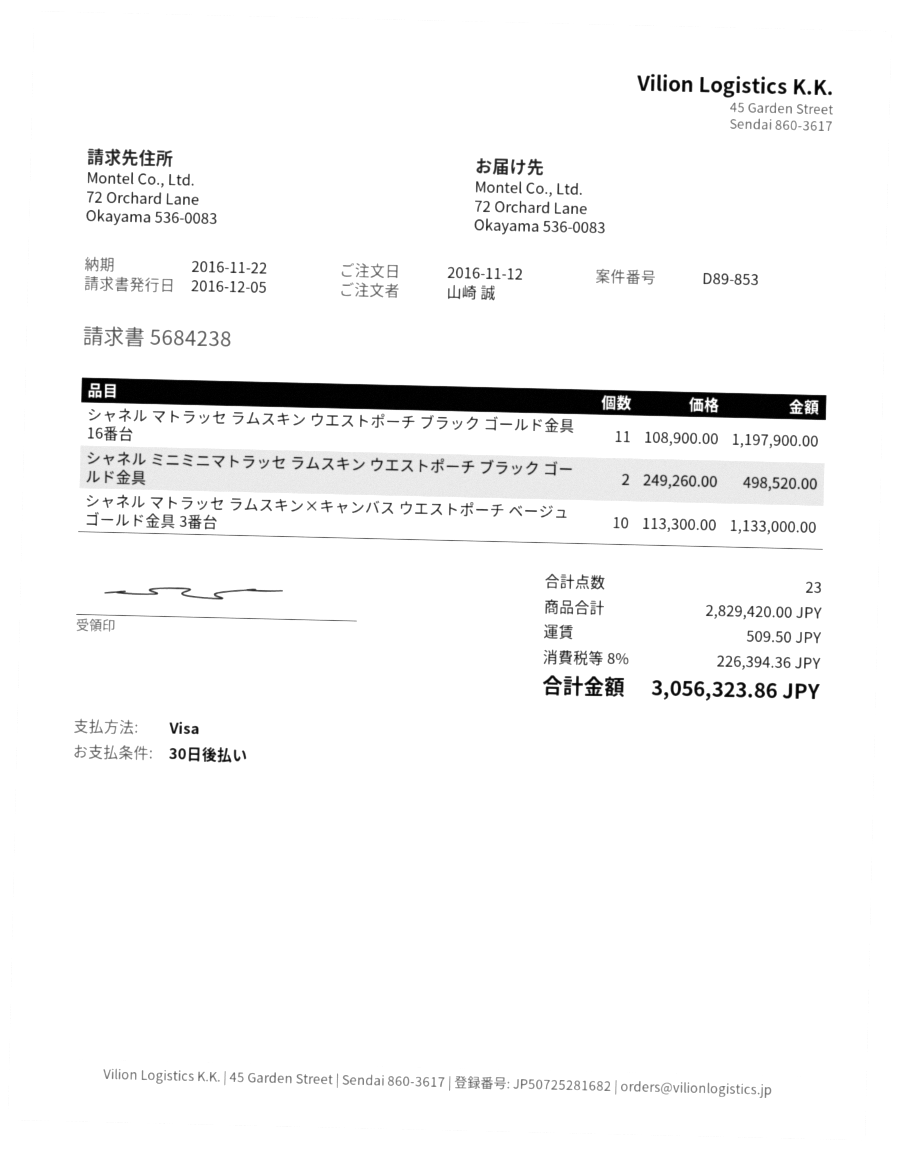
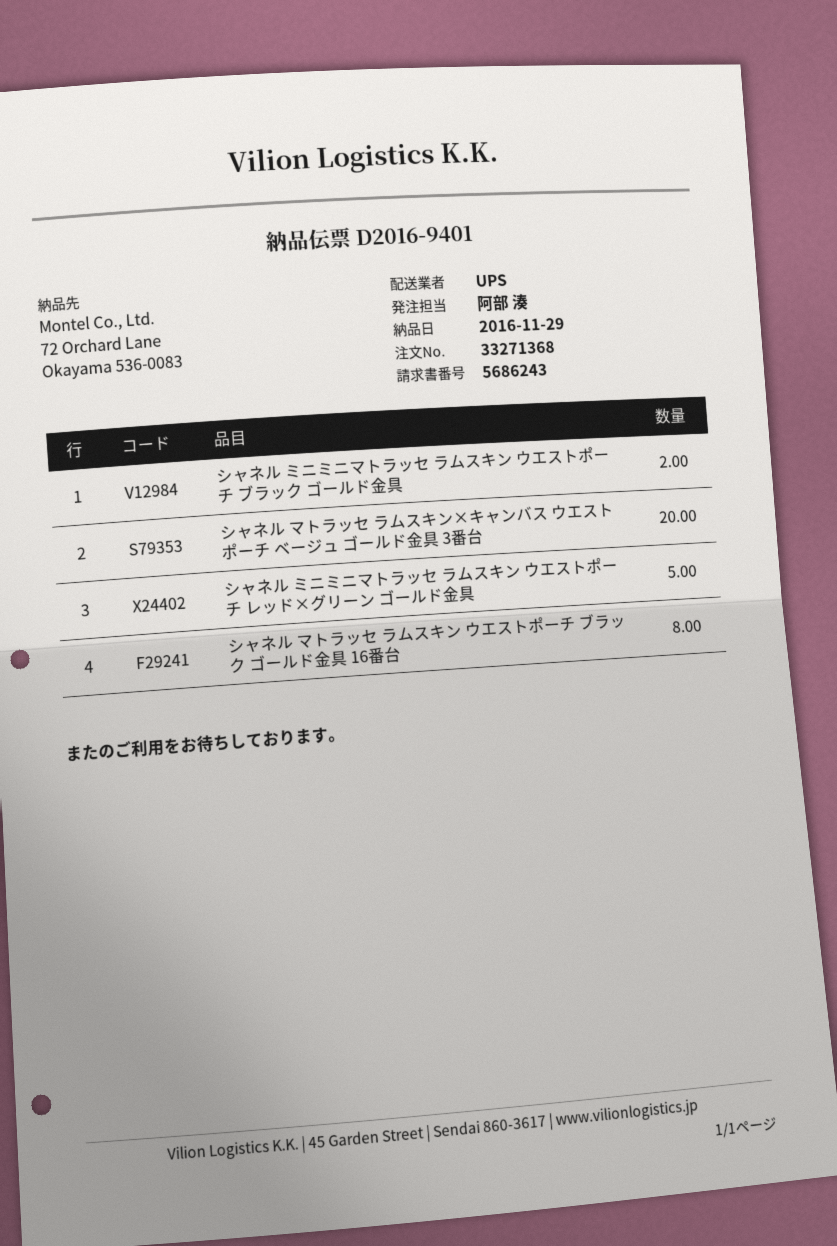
delivery date: 2016-11-22 -> 2016-11-29
invoice number: 5684238 -> 5686243
ordered by: 山崎 誠 -> 阿部 湊
シャネル マトラッセ ラムスキン ウエストポーチ ブラック ゴールド金具 16番台: 11 -> 8
シャネル マトラッセ ラムスキン×キャンバス ウエストポーチ ベージュ ゴールド金具 3番台: 10 -> 20
シャネル ミニミニマトラッセ ラムスキン ウエストポーチ レッド×グリーン ゴールド金具: none -> 5

